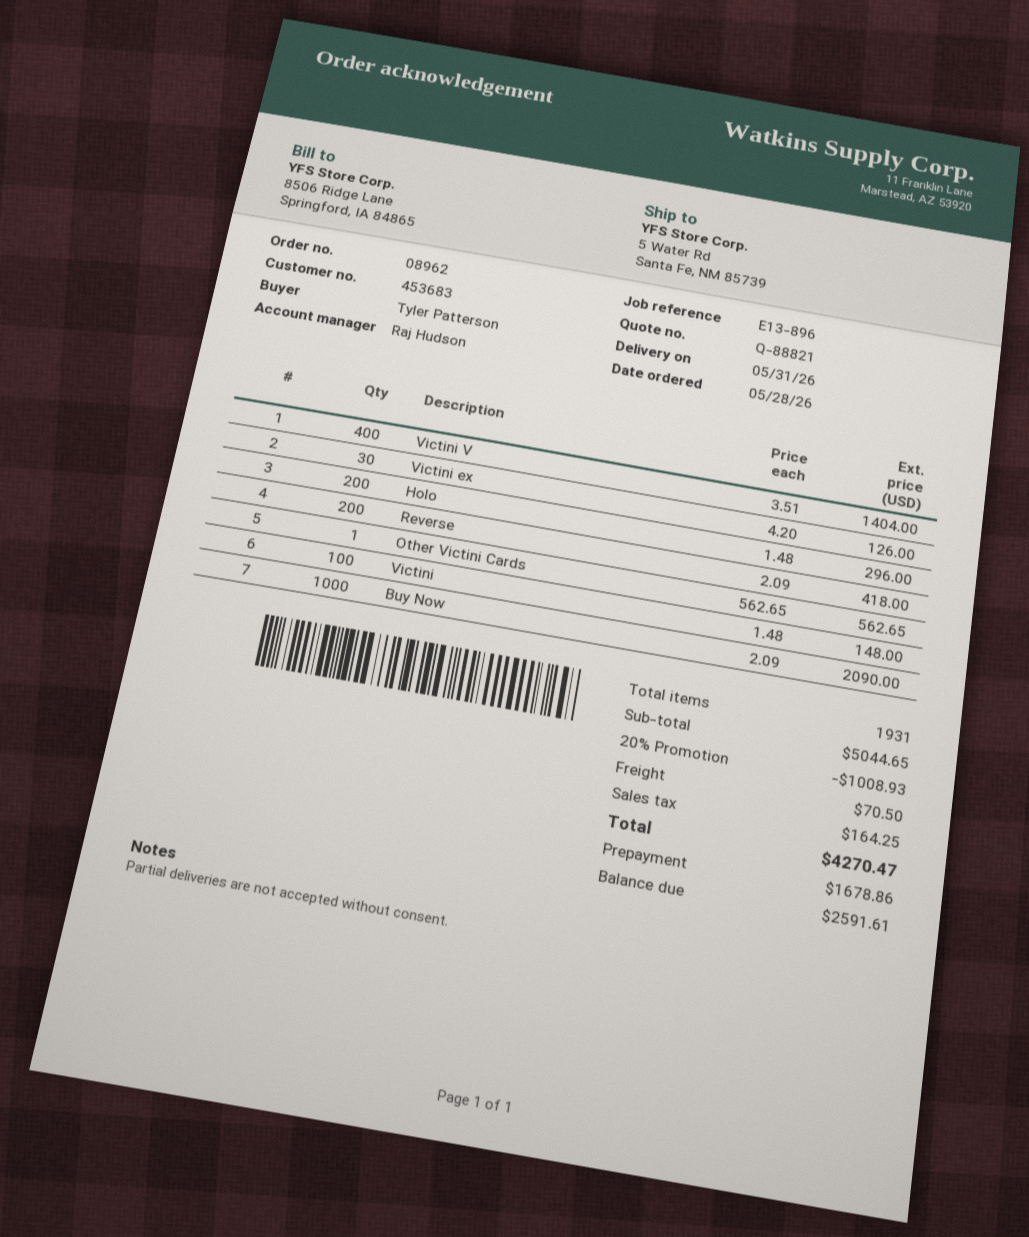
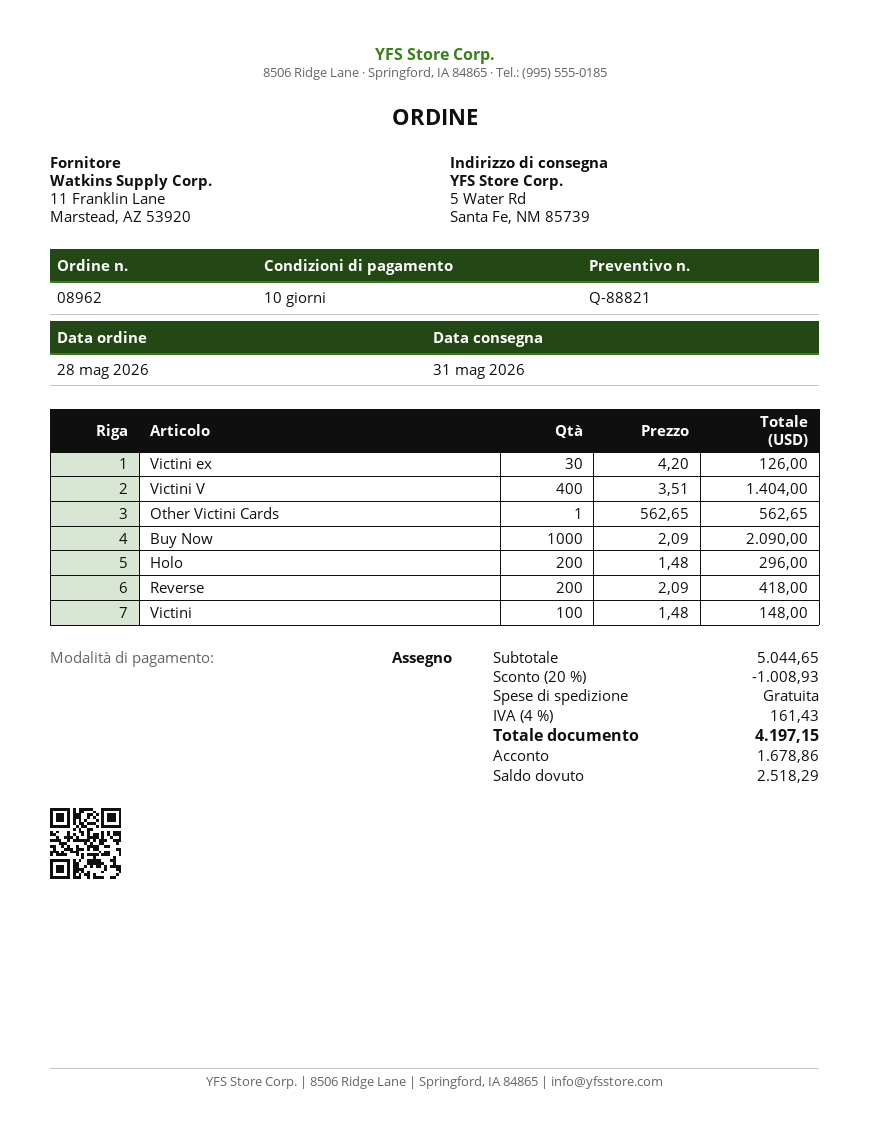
shipping: 70.50 -> 0.00
tax: 164.25 -> 161.43
total: 4270.47 -> 4197.15
balance: 2591.61 -> 2518.29

